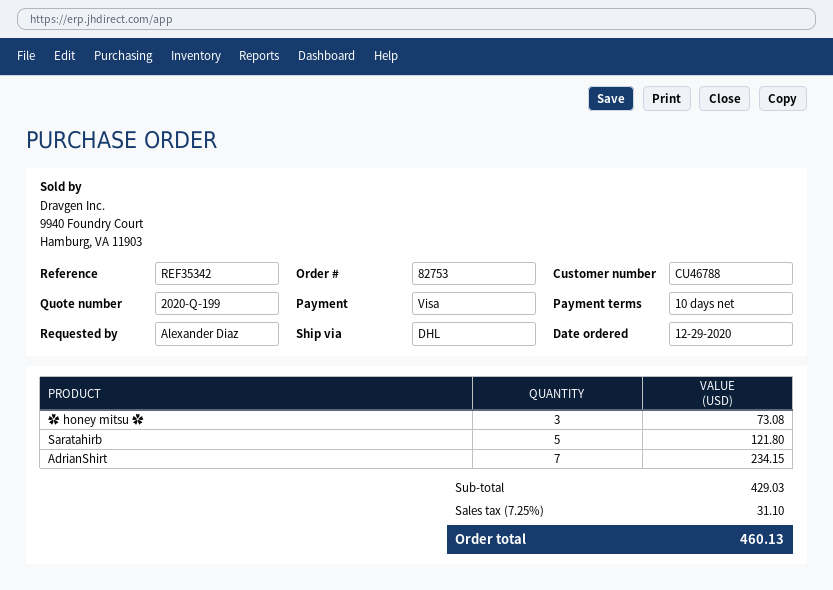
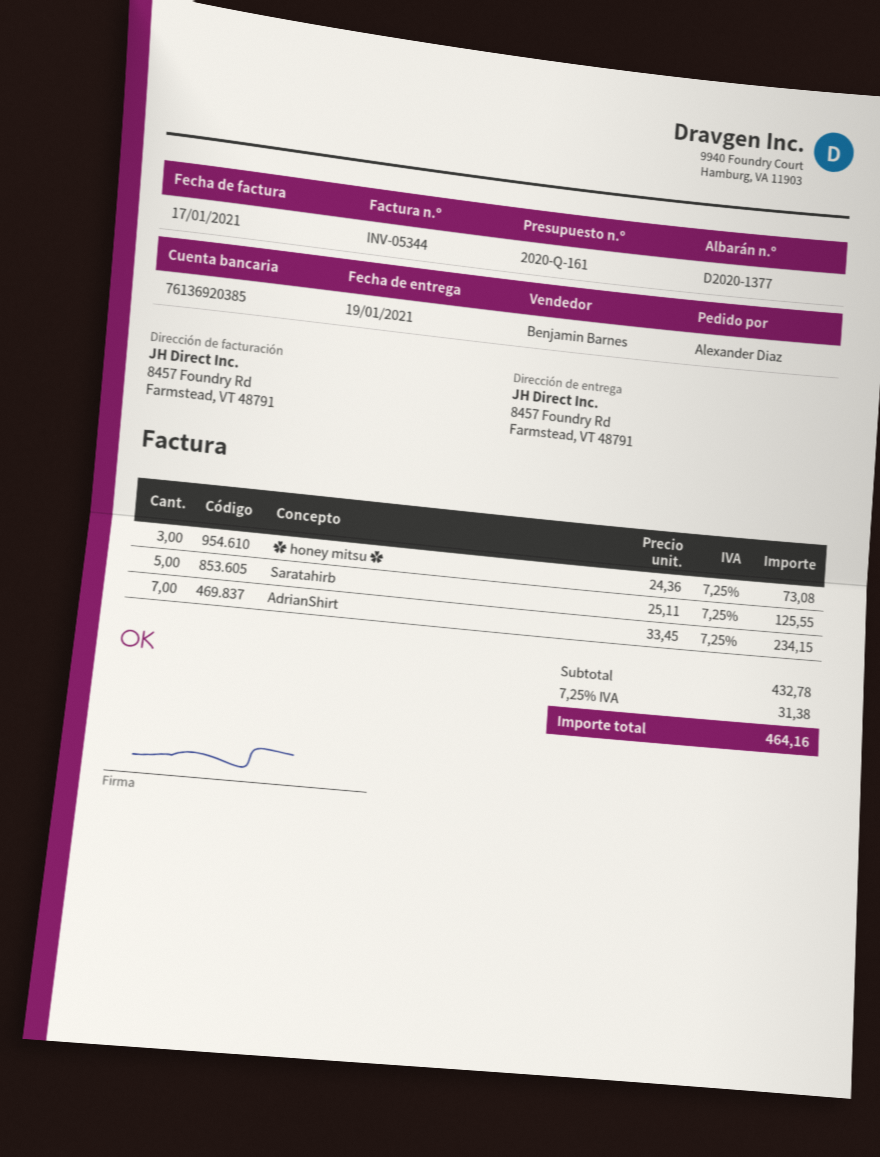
quote number: 2020-Q-199 -> 2020-Q-161
Saratahirb: 5 for 121.80 -> 5 for 125.55
subtotal: 429.03 -> 432.78
tax: 7.25% = 31.10 -> 7.25% = 31.38
total: 460.13 -> 464.16

